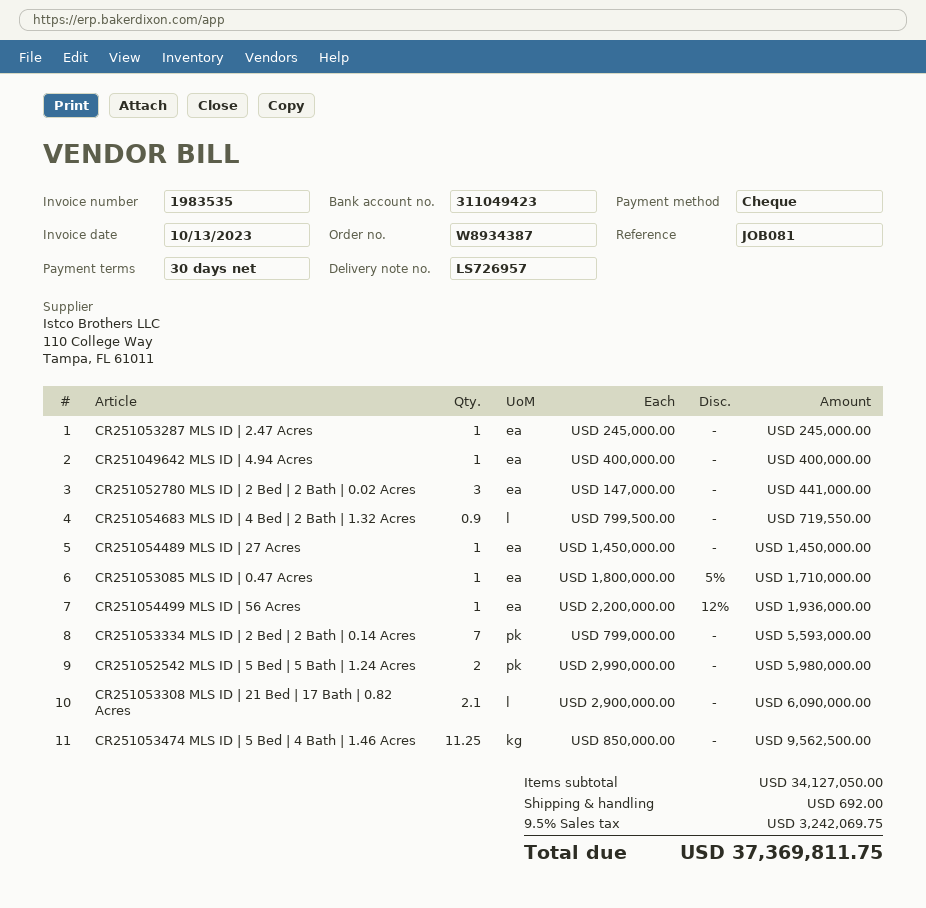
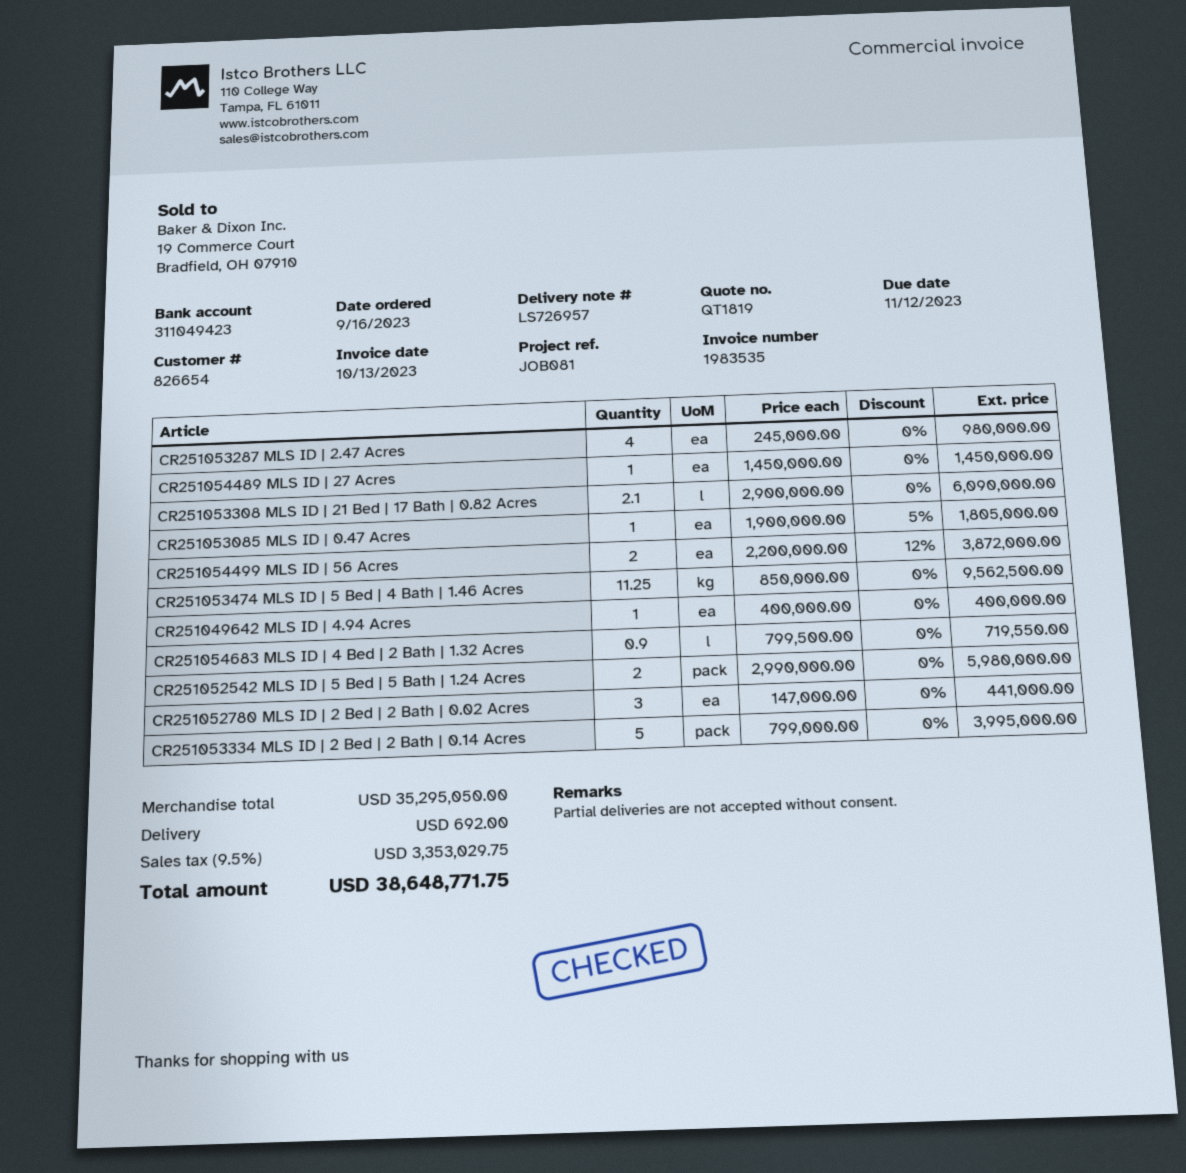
CR251053287 MLS ID | 2.47 Acres: 1 x 245000.00 = 245000.00 -> 4 x 245000.00 = 980000.00
CR251053085 MLS ID | 0.47 Acres: 1 x 1800000.00 - 5% = 1710000.00 -> 1 x 1900000.00 - 5% = 1805000.00
CR251054499 MLS ID | 56 Acres: 1 x 2200000.00 - 12% = 1936000.00 -> 2 x 2200000.00 - 12% = 3872000.00
CR251053334 MLS ID | 2 Bed | 2 Bath | 0.14 Acres: 7 x 799000.00 = 5593000.00 -> 5 x 799000.00 = 3995000.00
subtotal: 34127050.00 -> 35295050.00
tax: 9.5% = 3242069.75 -> 9.5% = 3353029.75
total: 37369811.75 -> 38648771.75

